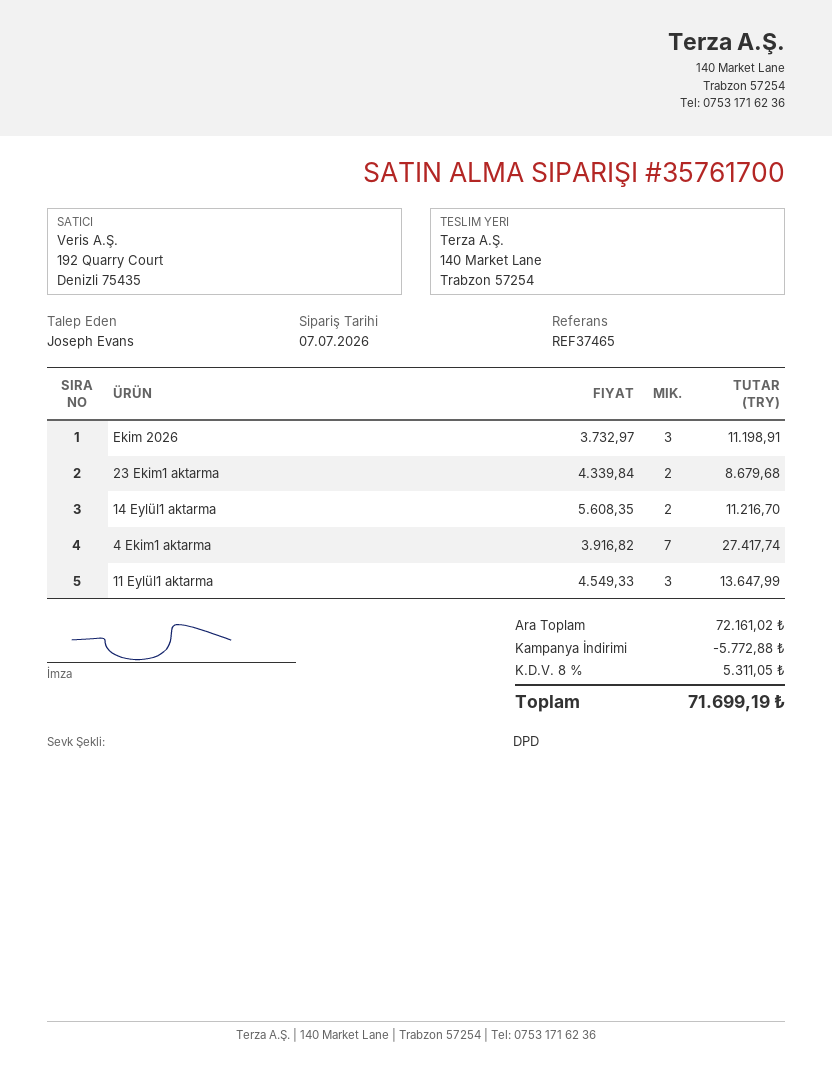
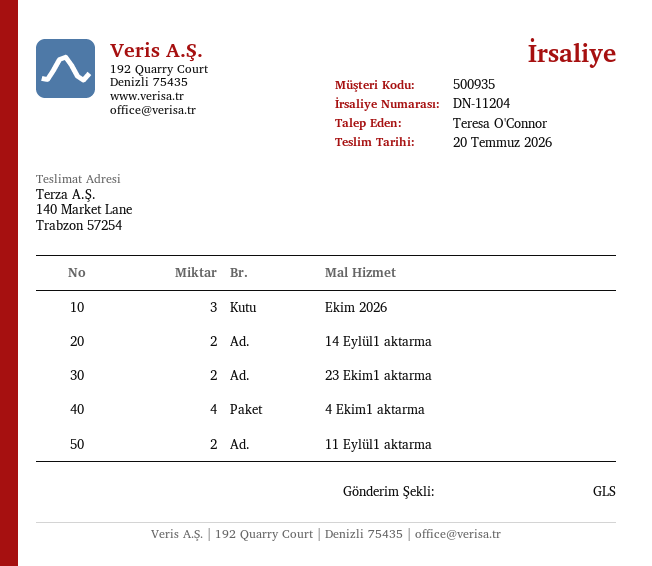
ordered by: Joseph Evans -> Teresa O'Connor
shipping method: DPD -> GLS
4 Ekim1 aktarma: 7 -> 4
11 Eylül1 aktarma: 3 -> 2

